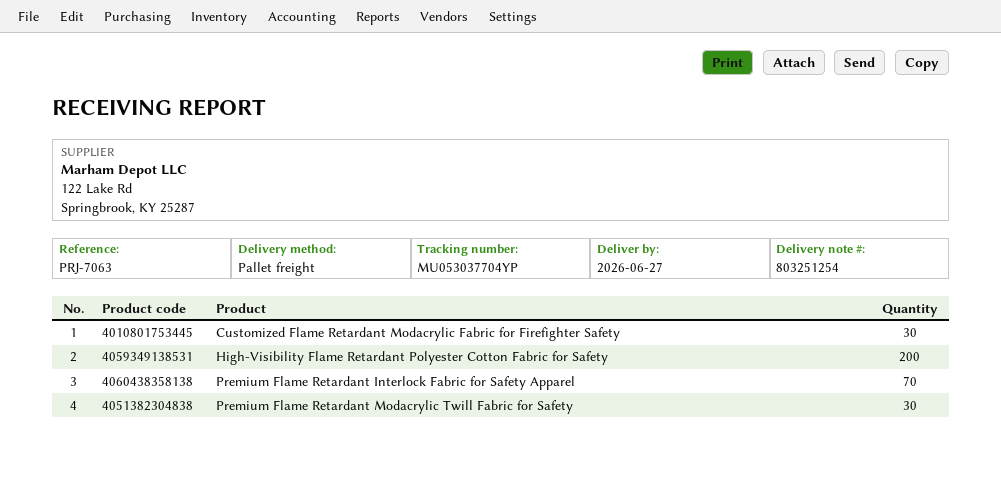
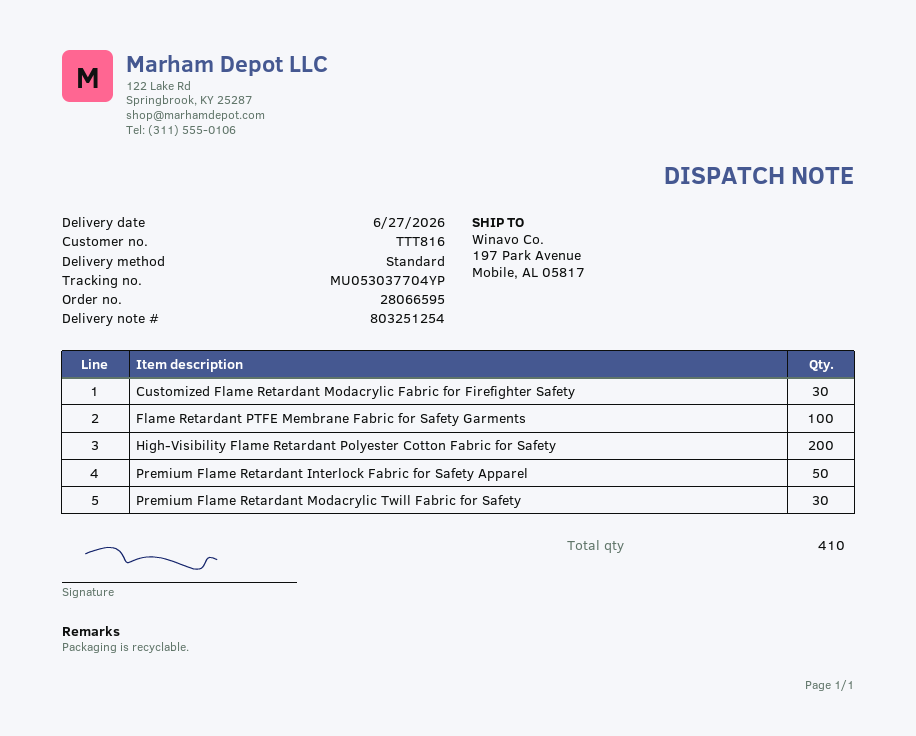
shipping method: pallet freight -> standard
Premium Flame Retardant Interlock Fabric for Safety Apparel: 70 -> 50
Flame Retardant PTFE Membrane Fabric for Safety Garments: none -> 100

